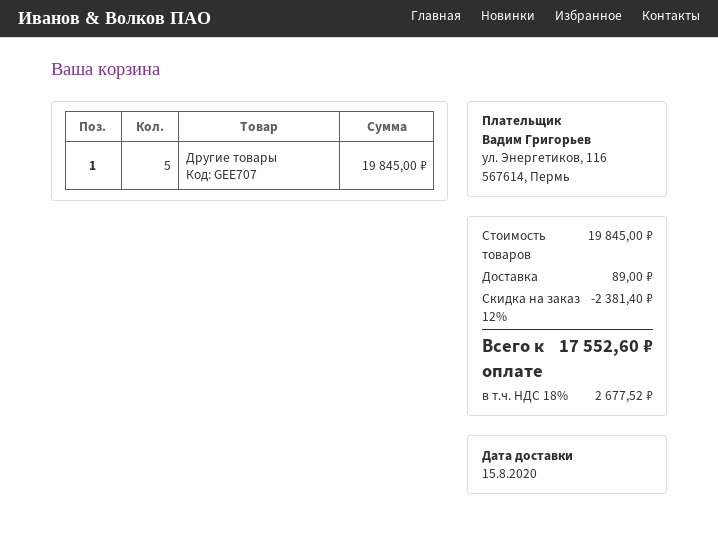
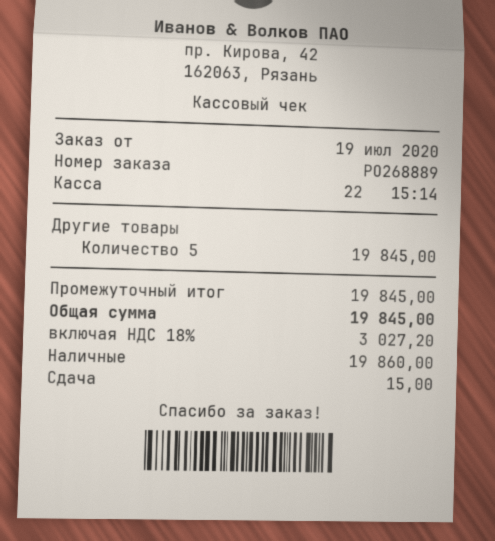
discount: 12% = 2381.40 -> none
shipping: 89.00 -> none
tax: 18% = 2677.52 -> 18% = 3027.20
total: 17552.60 -> 19845.00

